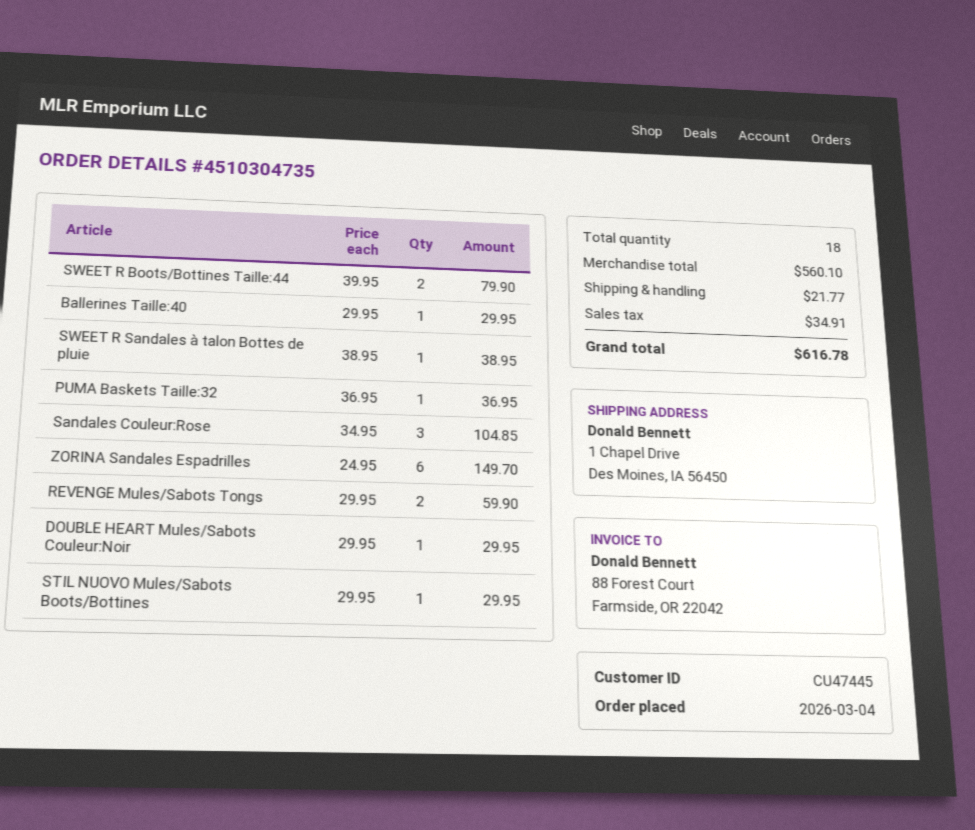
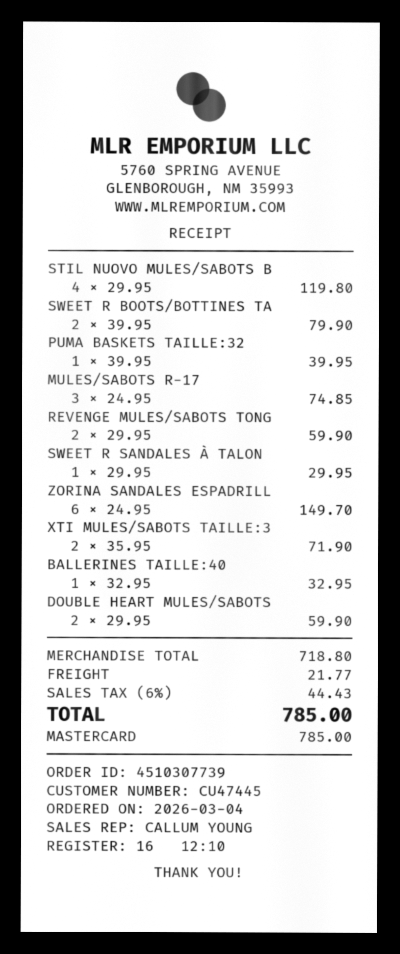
order number: 4510304735 -> 4510307739
Ballerines Taille:40: 1 x 29.95 = 29.95 -> 1 x 32.95 = 32.95
SWEET R Sandales à talon Bottes de pluie: 1 x 38.95 = 38.95 -> 1 x 29.95 = 29.95
PUMA Baskets Taille:32: 1 x 36.95 = 36.95 -> 1 x 39.95 = 39.95
Sandales Couleur:Rose: 3 x 34.95 = 104.85 -> none
DOUBLE HEART Mules/Sabots Couleur:Noir: 1 x 29.95 = 29.95 -> 2 x 29.95 = 59.90
STIL NUOVO Mules/Sabots Boots/Bottines: 1 x 29.95 = 29.95 -> 4 x 29.95 = 119.80
MULES/SABOTS R-17: none -> 3 x 24.95 = 74.85
XTI MULES/SABOTS TAILLE:3: none -> 2 x 35.95 = 71.90
subtotal: 560.10 -> 718.80
tax: 34.91 -> 44.43
total: 616.78 -> 785.00

